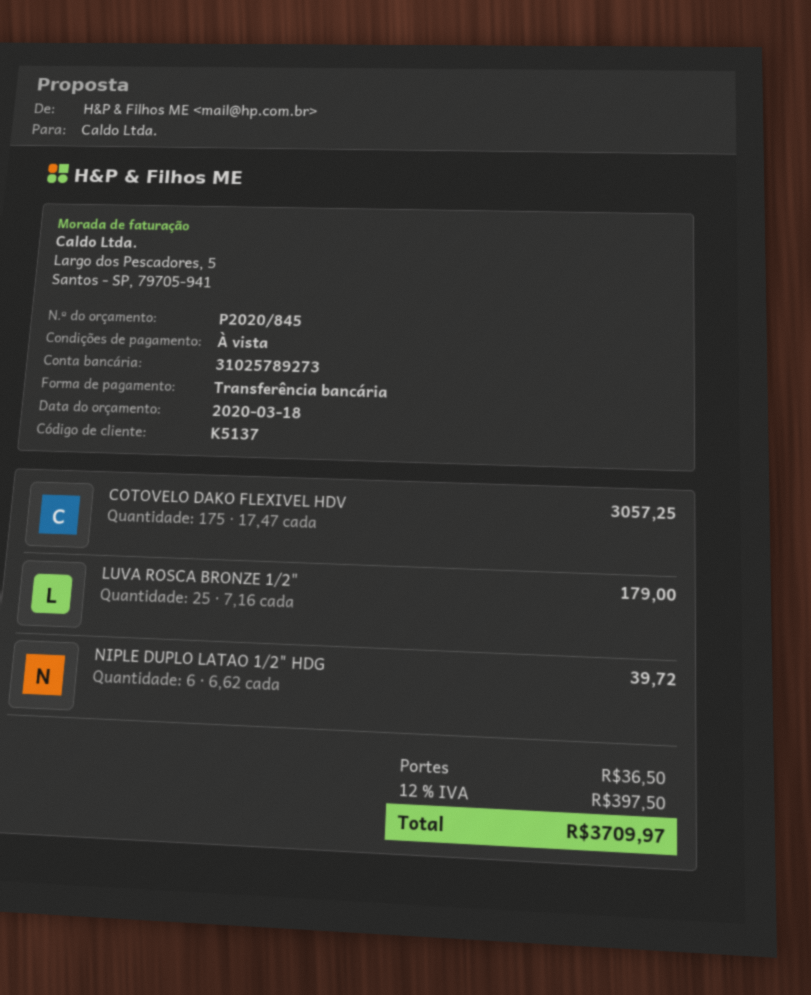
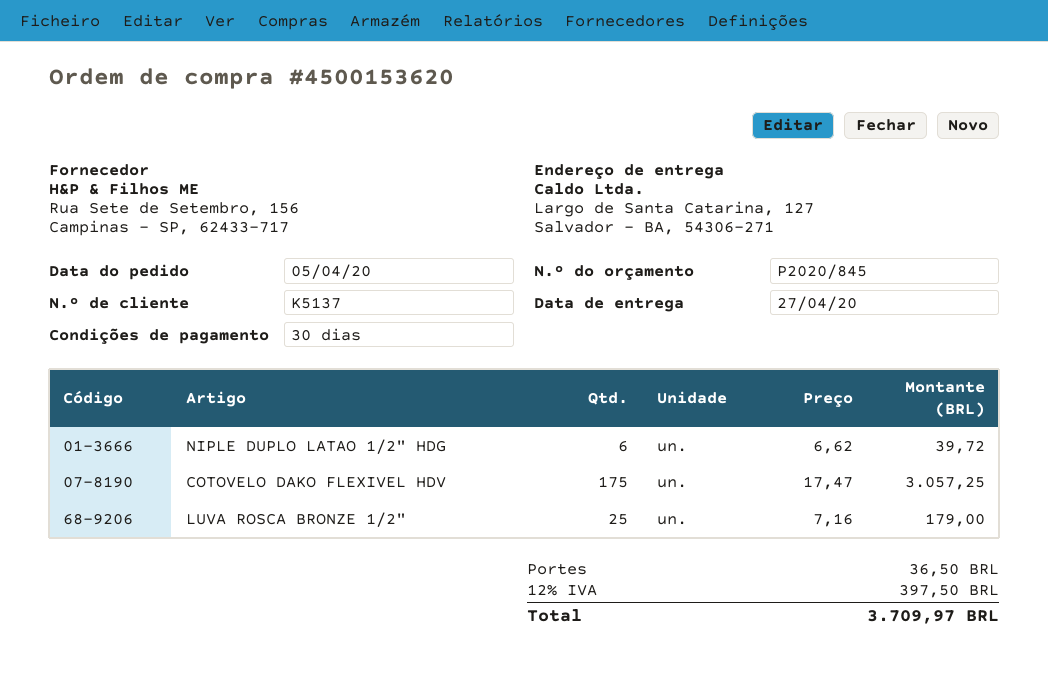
payment terms: on receipt -> 30 days

